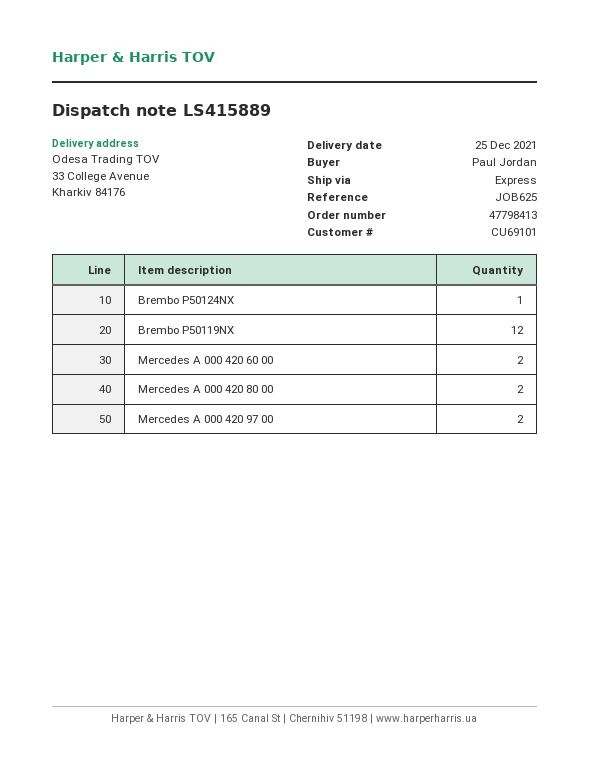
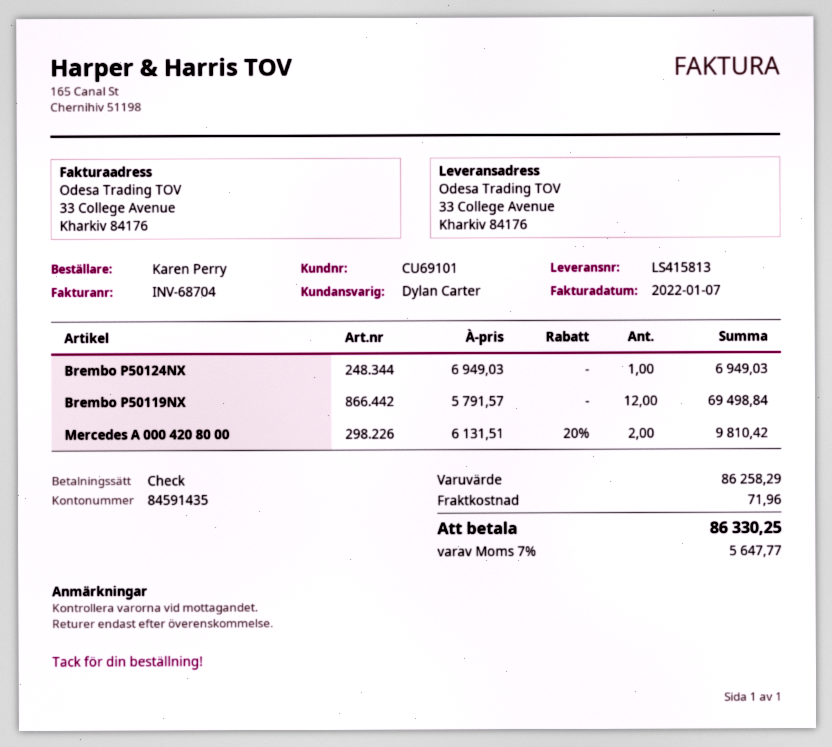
delivery note number: LS415889 -> LS415813
ordered by: Paul Jordan -> Karen Perry
Mercedes A 000 420 60 00: 2 -> none
Mercedes A 000 420 97 00: 2 -> none

